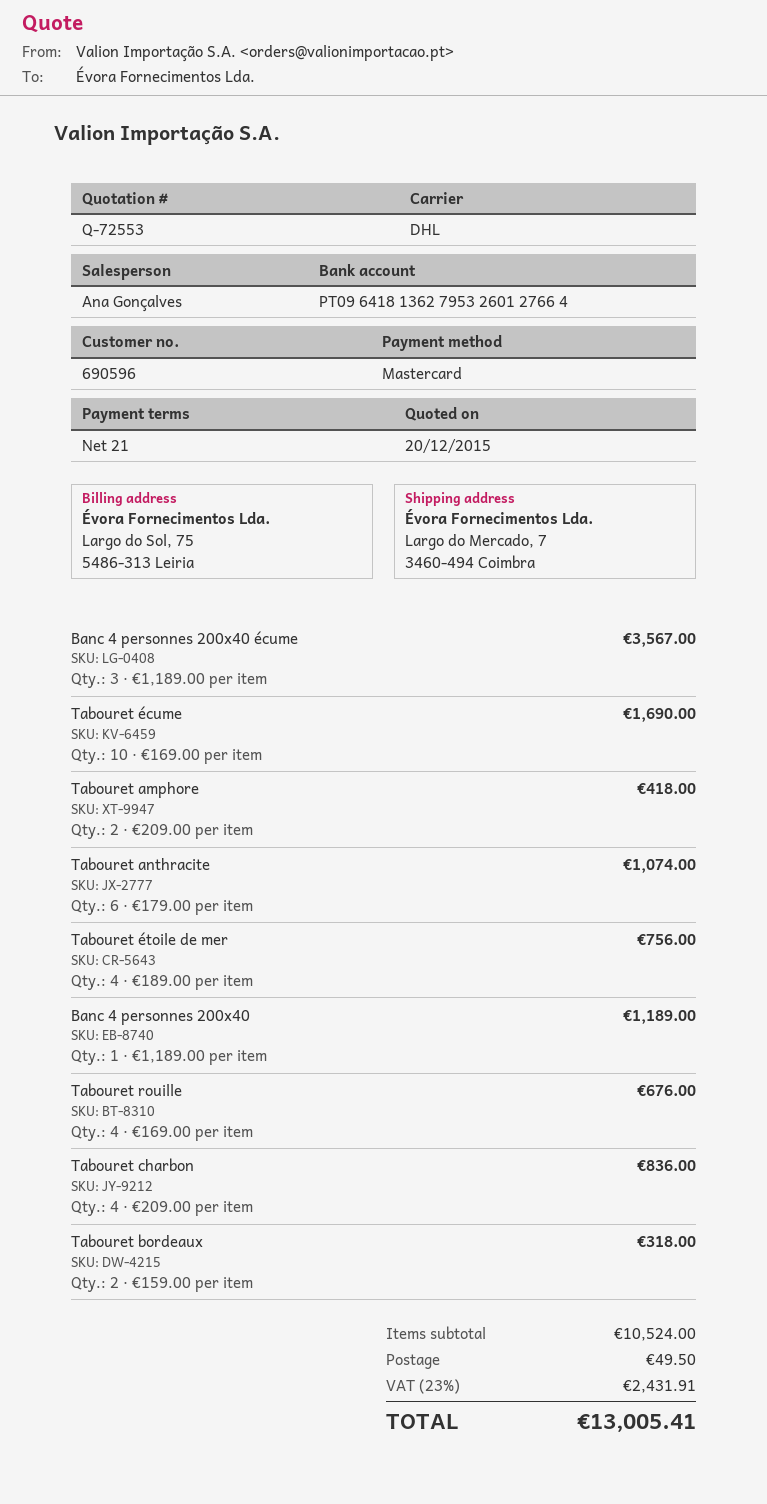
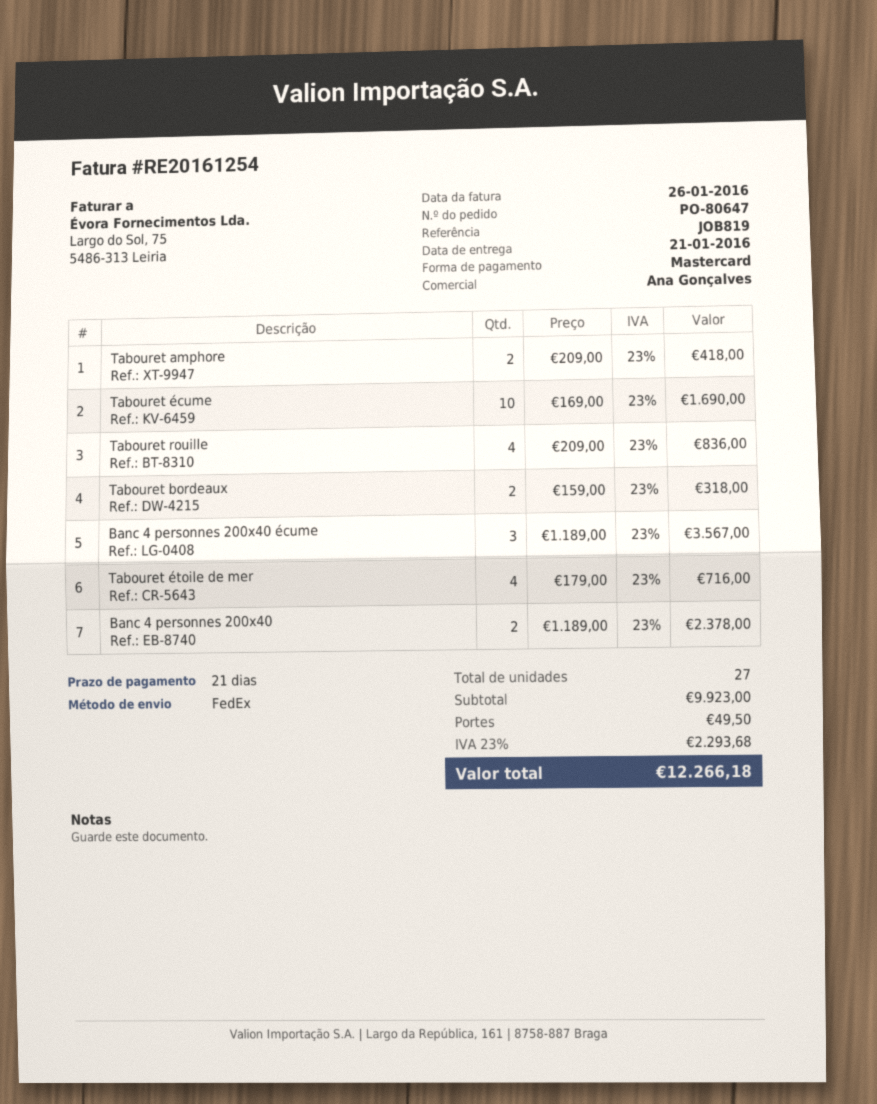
shipping method: DHL -> FedEx
Tabouret anthracite: 6 x 179.00 = 1074.00 -> none
Tabouret étoile de mer: 4 x 189.00 = 756.00 -> 4 x 179.00 = 716.00
Banc 4 personnes 200x40: 1 x 1189.00 = 1189.00 -> 2 x 1189.00 = 2378.00
Tabouret rouille: 4 x 169.00 = 676.00 -> 4 x 209.00 = 836.00
Tabouret charbon: 4 x 209.00 = 836.00 -> none
subtotal: 10524.00 -> 9923.00
tax: 23% = 2431.91 -> 23% = 2293.68
total: 13005.41 -> 12266.18

